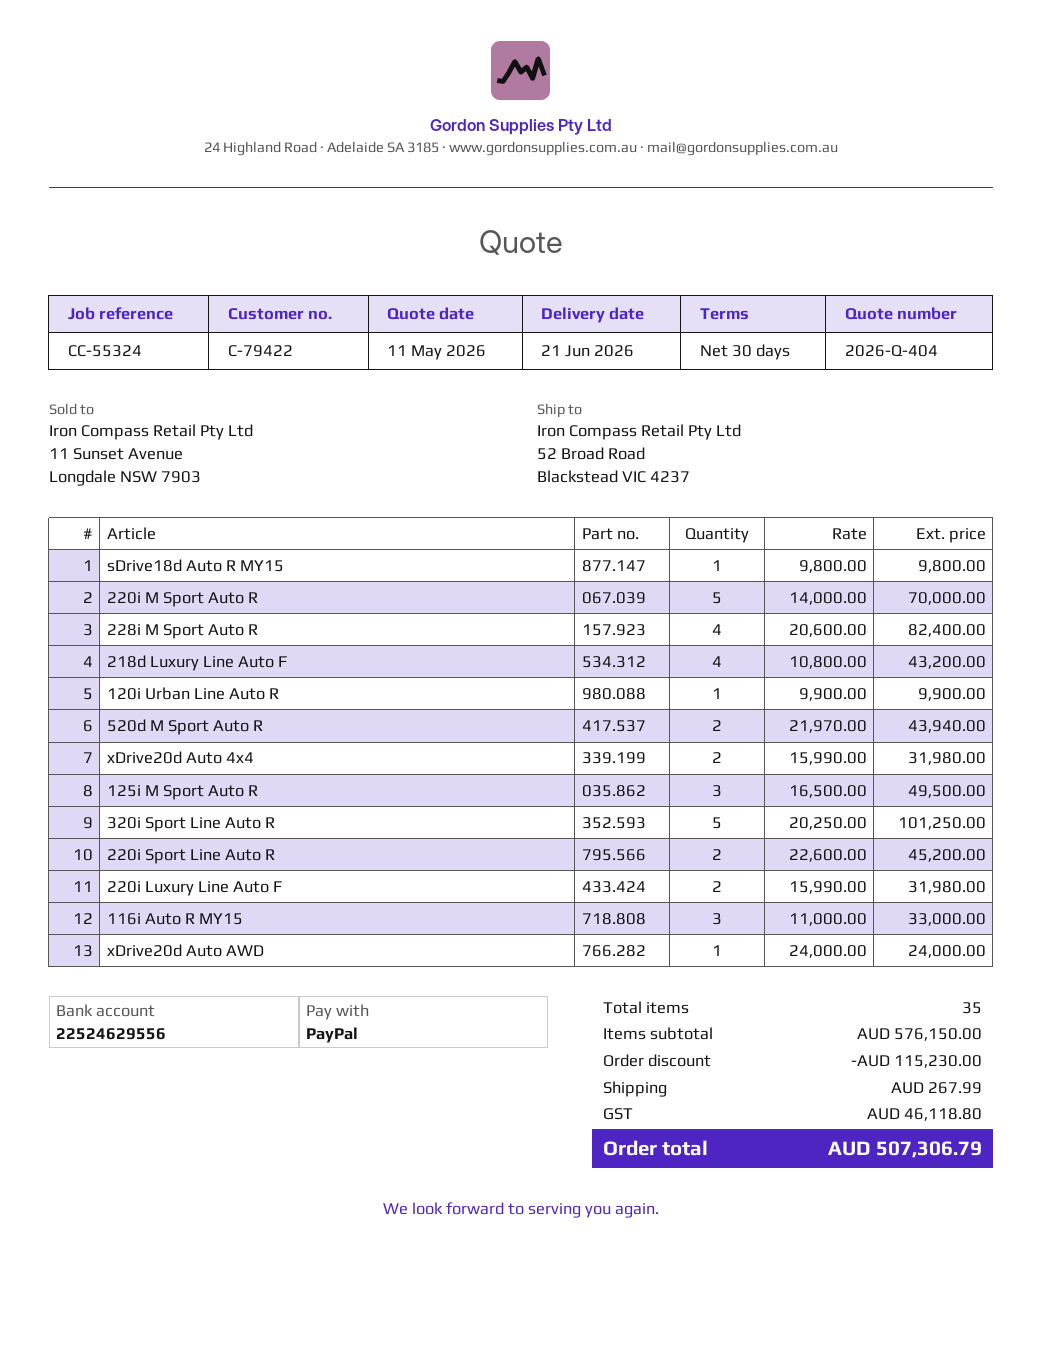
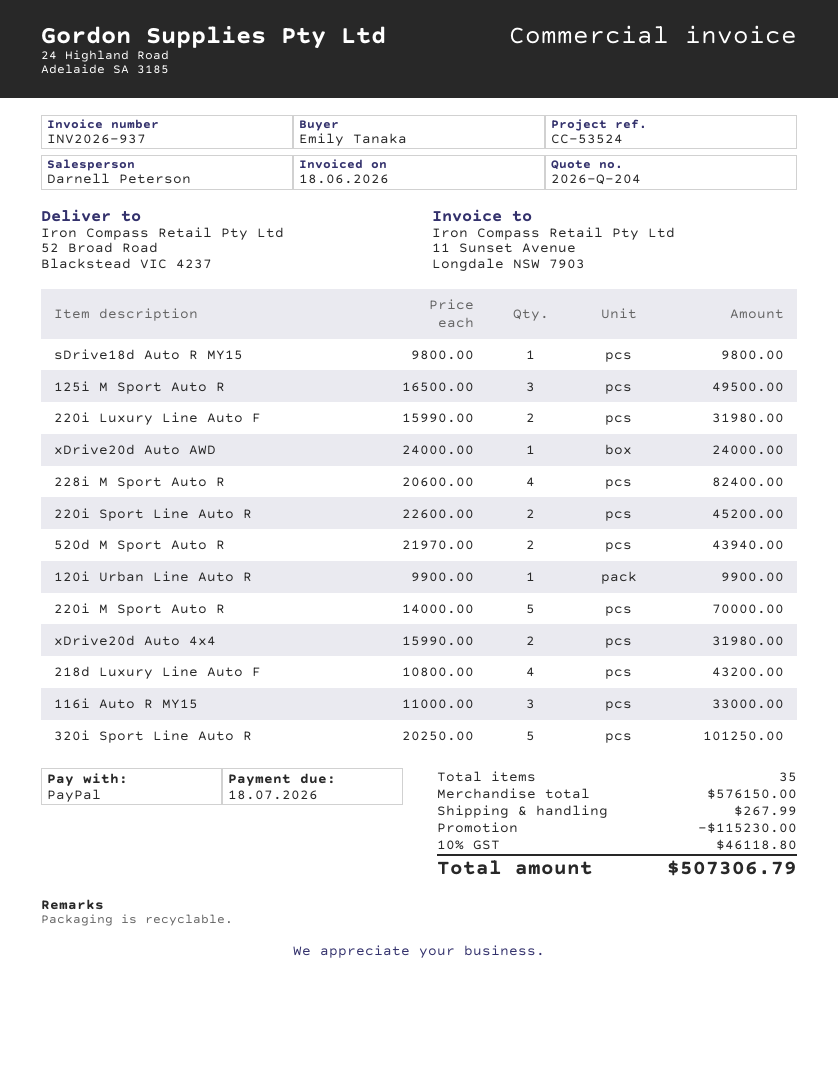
quote number: 2026-Q-404 -> 2026-Q-204
reference: CC-55324 -> CC-53524

